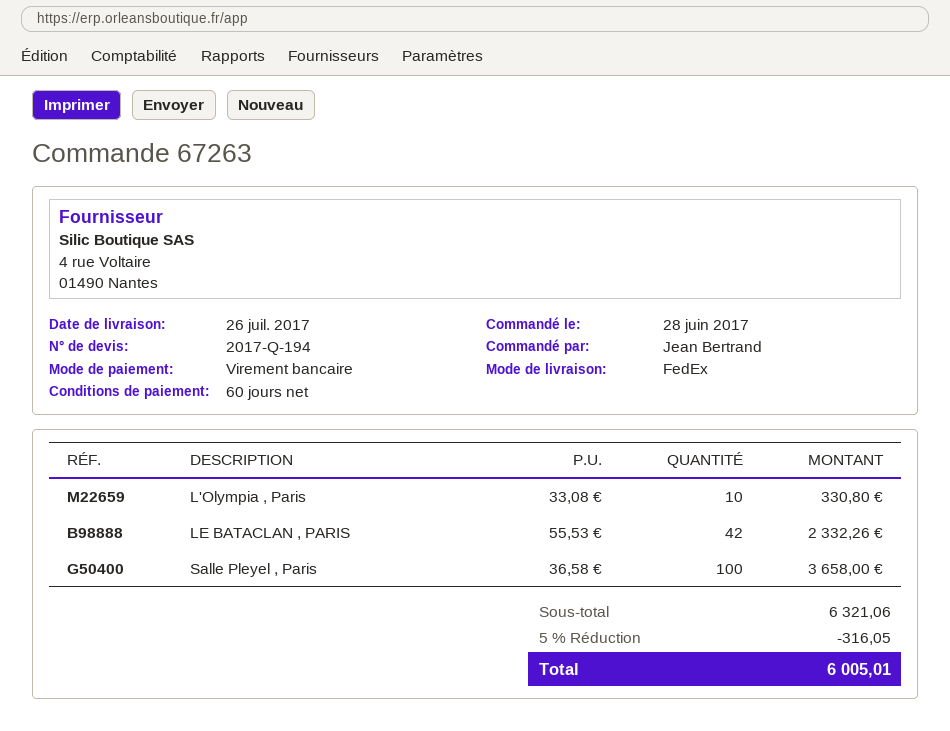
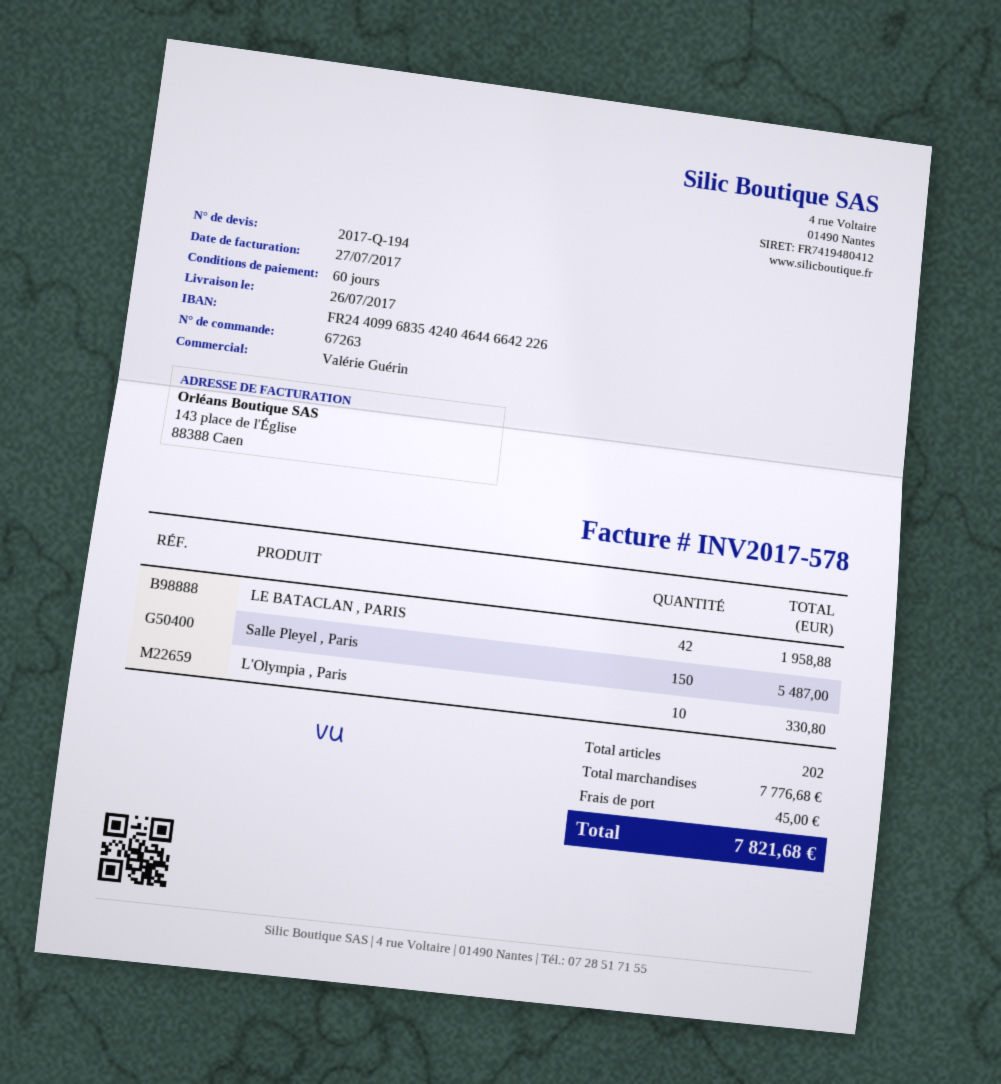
LE BATACLAN , PARIS: 42 for 2332.26 -> 42 for 1958.88
Salle Pleyel , Paris: 100 for 3658.00 -> 150 for 5487.00
subtotal: 6321.06 -> 7776.68
discount: 5% = 316.05 -> none
shipping: none -> 45.00
total: 6005.01 -> 7821.68

